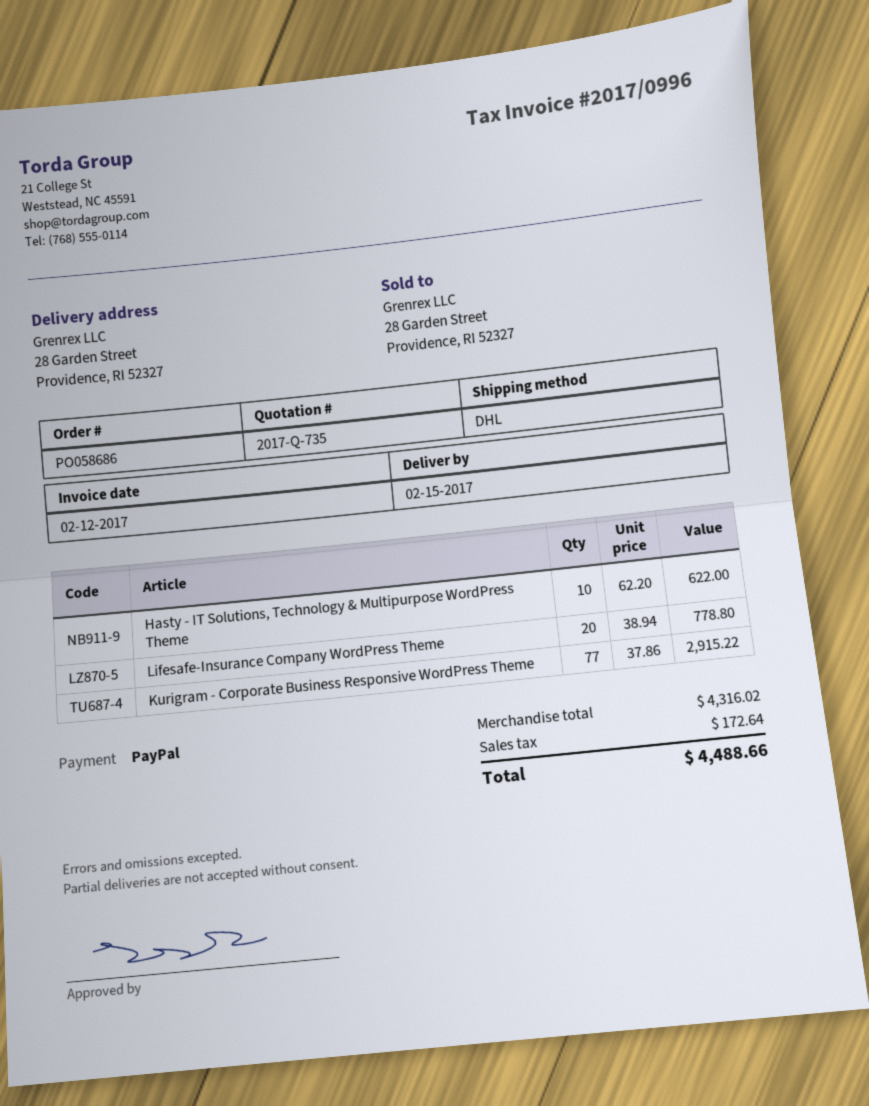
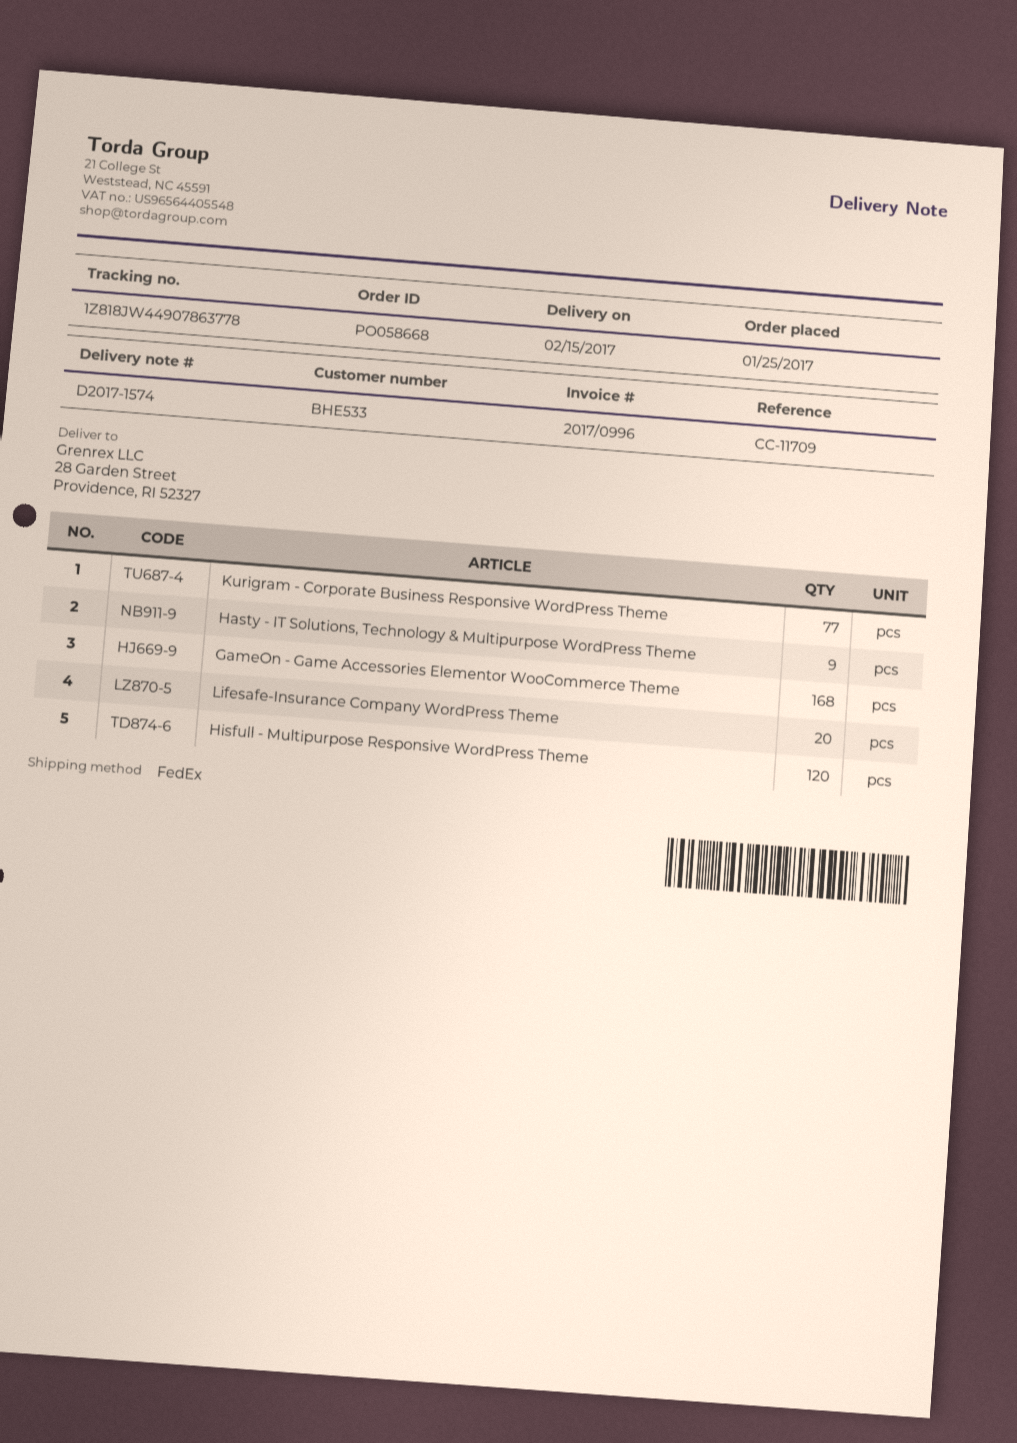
order number: PO058686 -> PO058668
shipping method: DHL -> FedEx
Hasty - IT Solutions, Technology & Multipurpose WordPress Theme: 10 -> 9
GameOn - Game Accessories Elementor WooCommerce Theme: none -> 168
Hisfull - Multipurpose Responsive WordPress Theme: none -> 120

